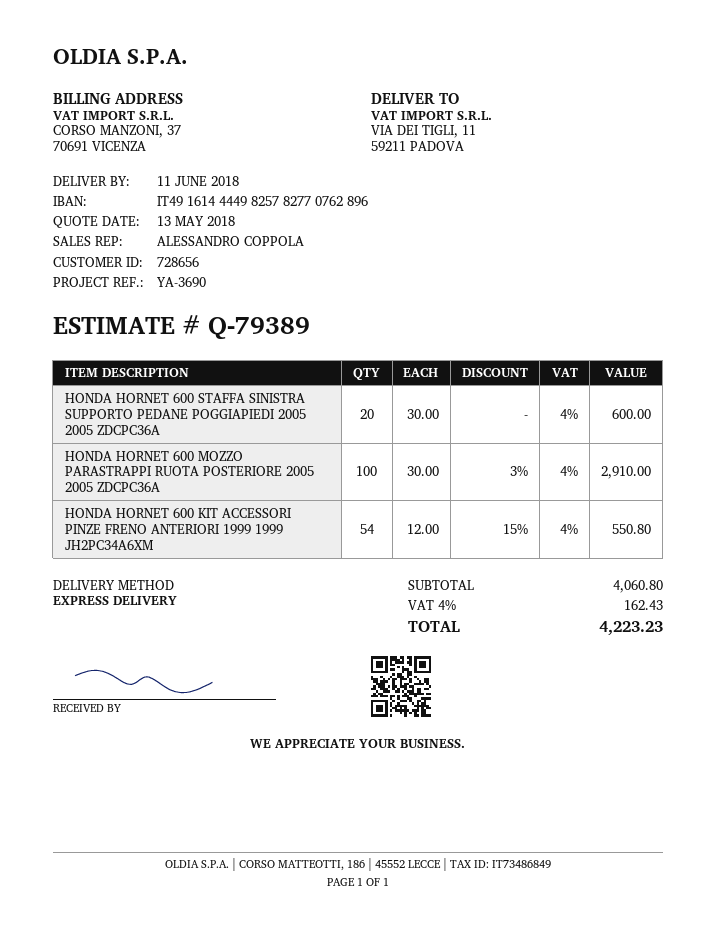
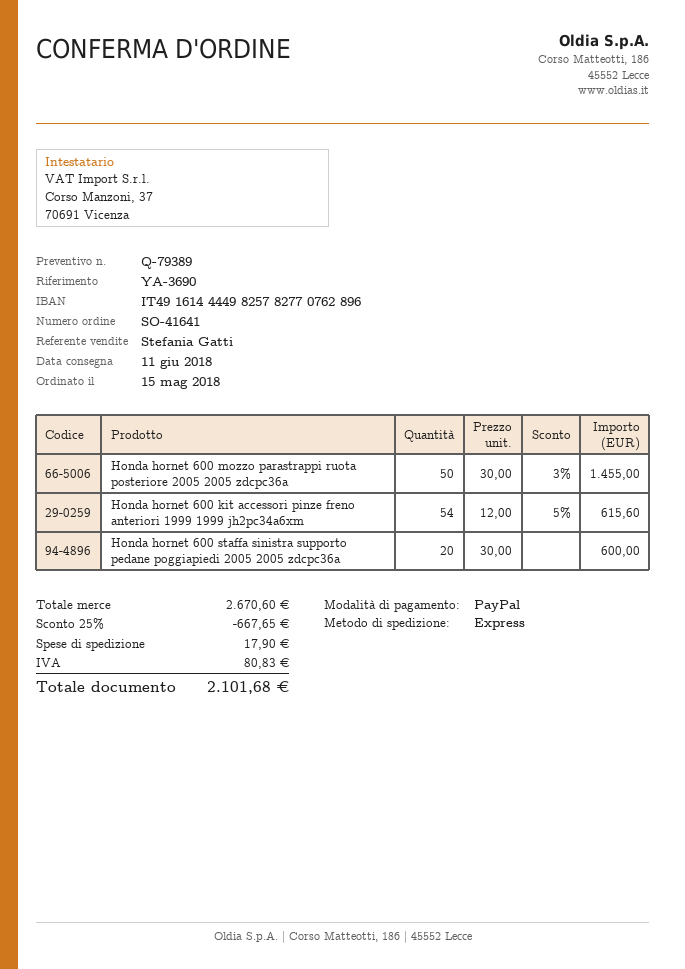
sales rep: ALESSANDRO COPPOLA -> Stefania Gatti
HONDA HORNET 600 MOZZO PARASTRAPPI RUOTA POSTERIORE 2005 2005 ZDCPC36A: 100 x 30.00 - 3% = 2910.00 -> 50 x 30.00 - 3% = 1455.00
HONDA HORNET 600 KIT ACCESSORI PINZE FRENO ANTERIORI 1999 1999 JH2PC34A6XM: 54 x 12.00 - 15% = 550.80 -> 54 x 12.00 - 5% = 615.60
subtotal: 4060.80 -> 2670.60
discount: none -> 25% = 667.65
shipping: none -> 17.90
tax: 162.43 -> 80.83
total: 4223.23 -> 2101.68

